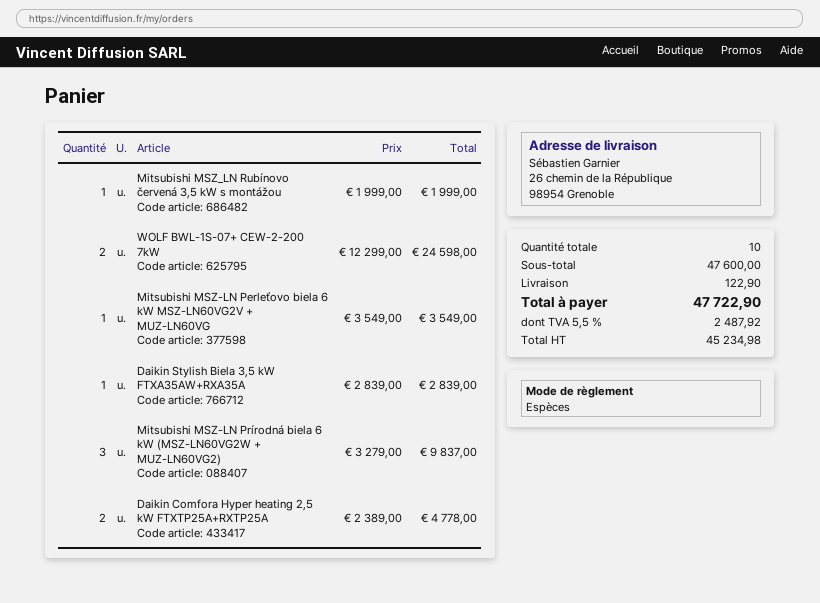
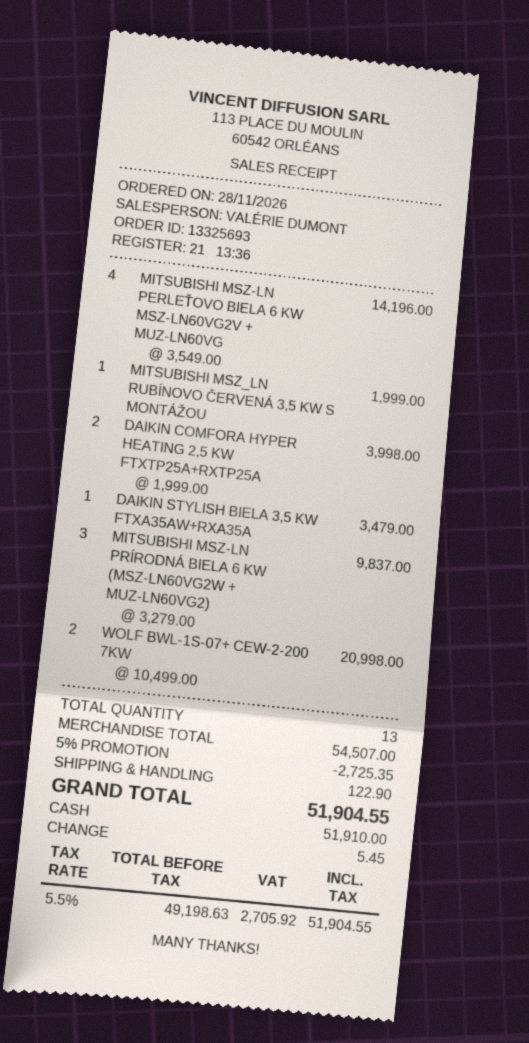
WOLF BWL-1S-07+ CEW-2-200 7kW: 2 x 12299.00 = 24598.00 -> 2 x 10499.00 = 20998.00
Mitsubishi MSZ-LN Perleťovo biela 6 kW MSZ-LN60VG2V + MUZ-LN60VG: 1 x 3549.00 = 3549.00 -> 4 x 3549.00 = 14196.00
Daikin Stylish Biela 3,5 kW FTXA35AW+RXA35A: 1 x 2839.00 = 2839.00 -> 1 x 3479.00 = 3479.00
Daikin Comfora Hyper heating 2,5 kW FTXTP25A+RXTP25A: 2 x 2389.00 = 4778.00 -> 2 x 1999.00 = 3998.00
total quantity: 10 -> 13
subtotal: 47600.00 -> 54507.00
discount: none -> 5% = 2725.35
net: 45234.98 -> 49198.63
tax: 5.5% = 2487.92 -> 5.5% = 2705.92
total: 47722.90 -> 51904.55

